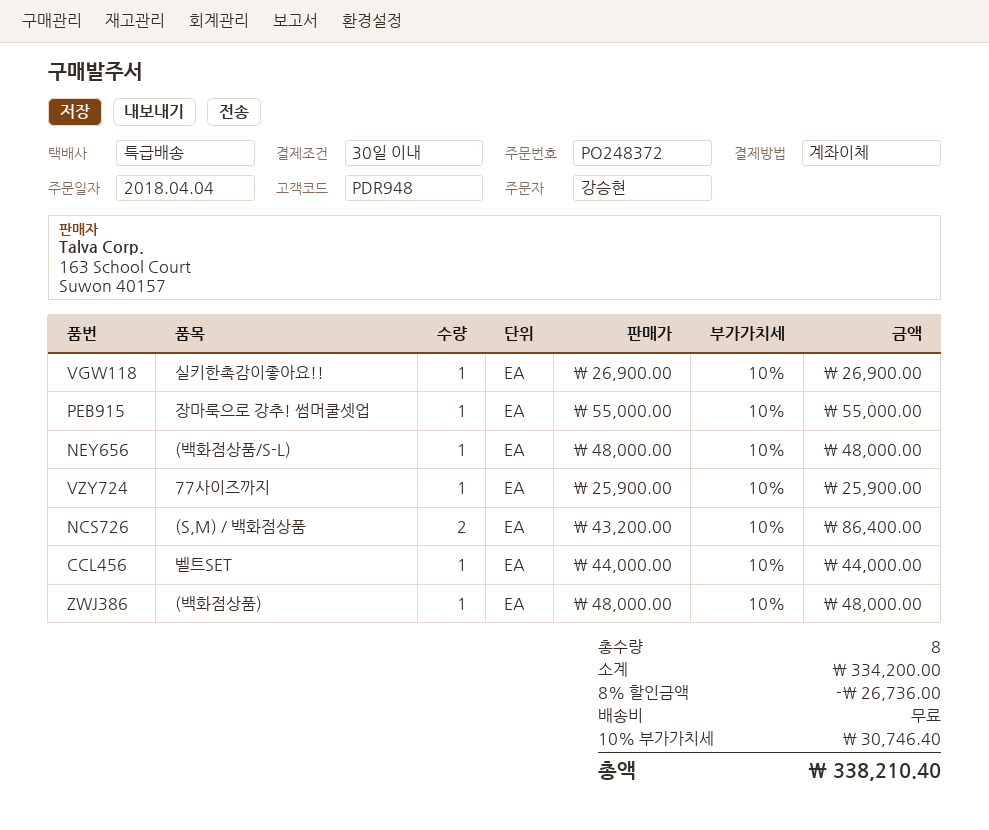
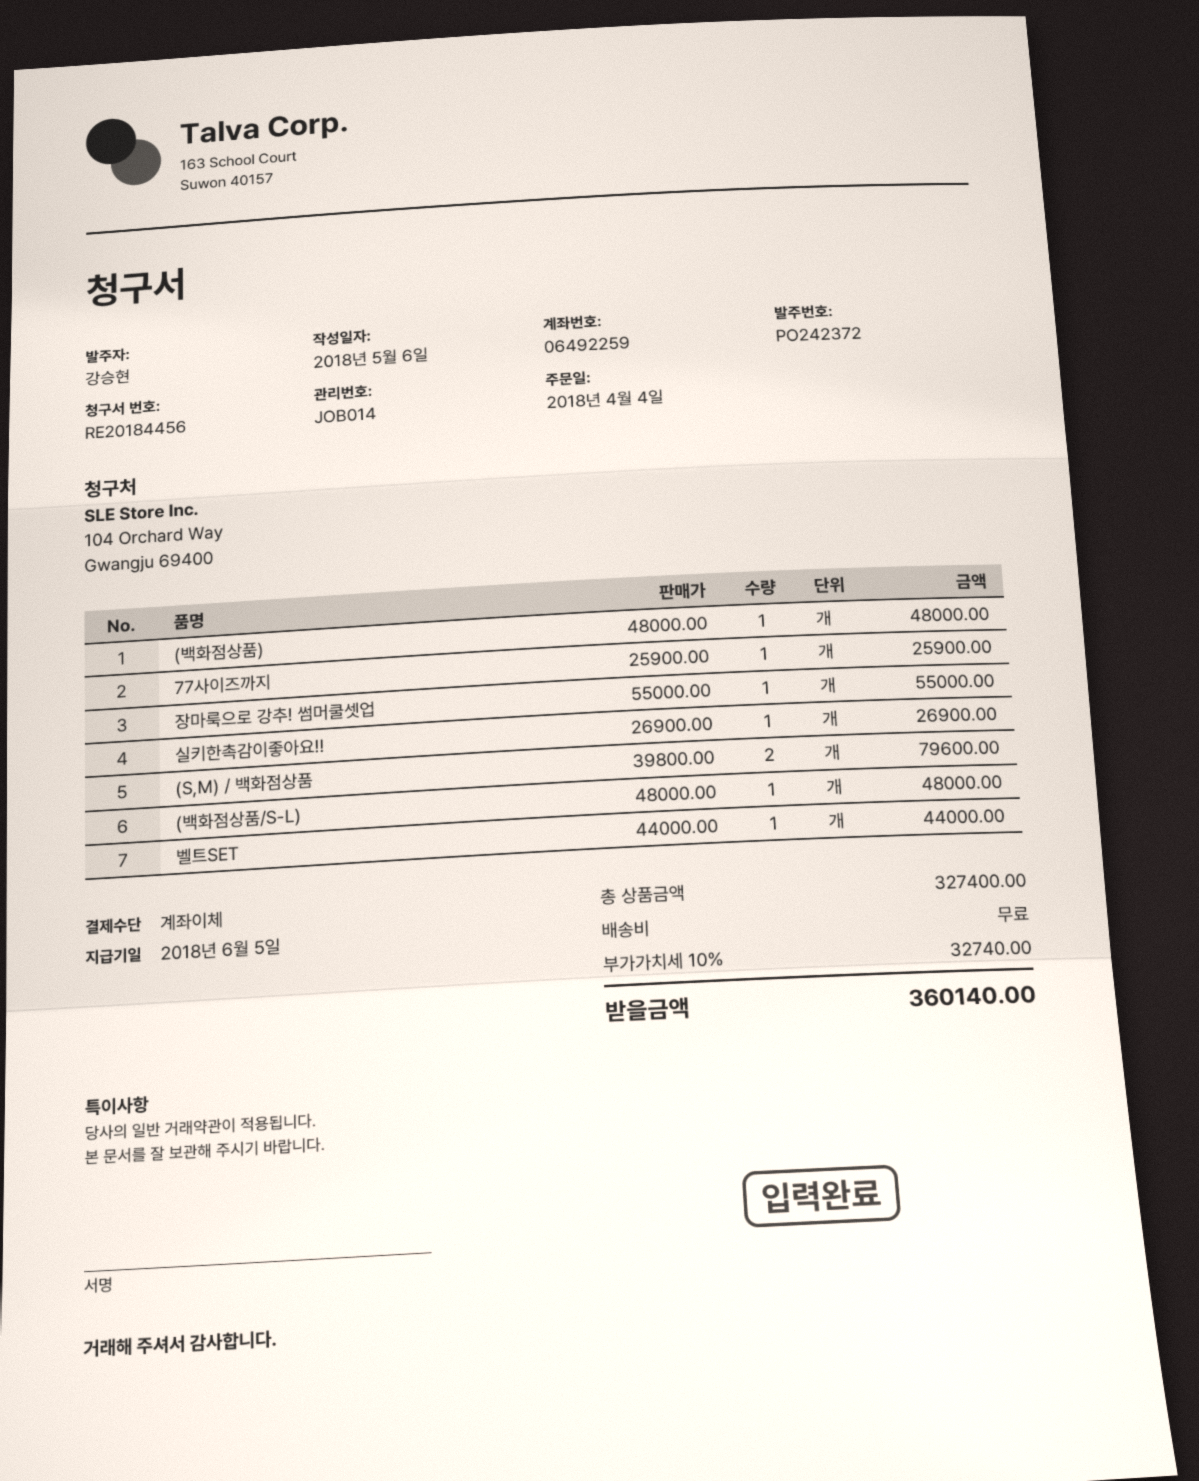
order number: PO248372 -> PO242372
(S,M) / 백화점상품: 2 x 43200.00 = 86400.00 -> 2 x 39800.00 = 79600.00
subtotal: 334200.00 -> 327400.00
discount: 8% = 26736.00 -> none
tax: 10% = 30746.40 -> 10% = 32740.00
total: 338210.40 -> 360140.00

